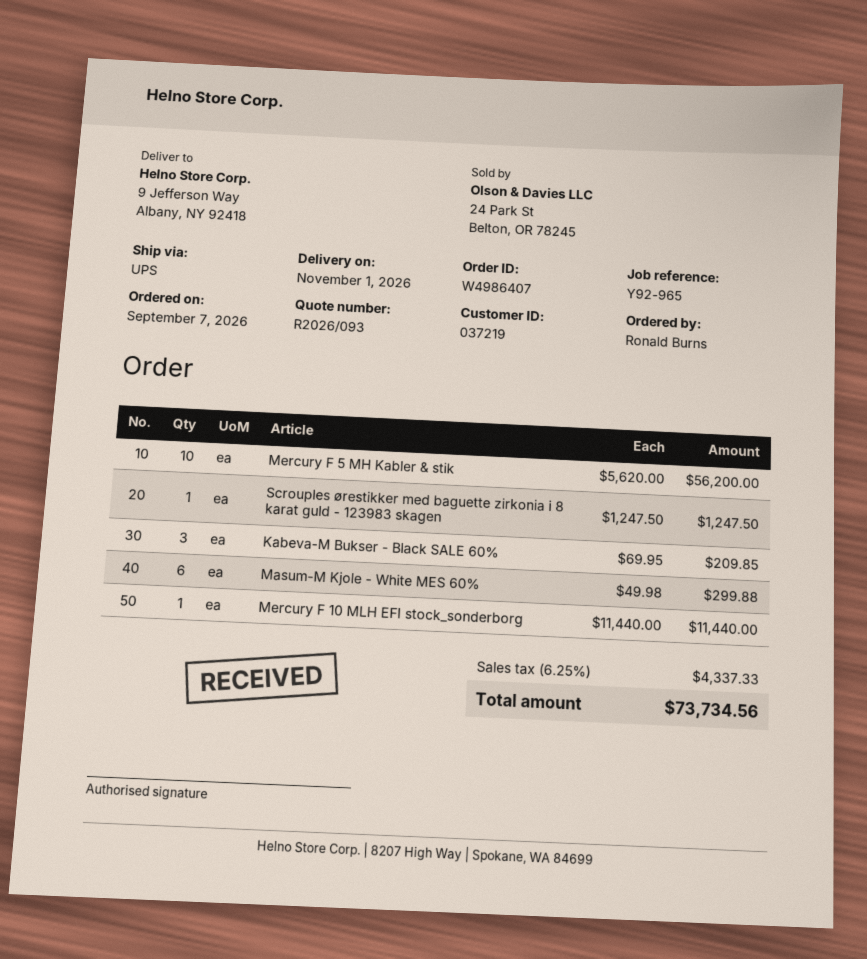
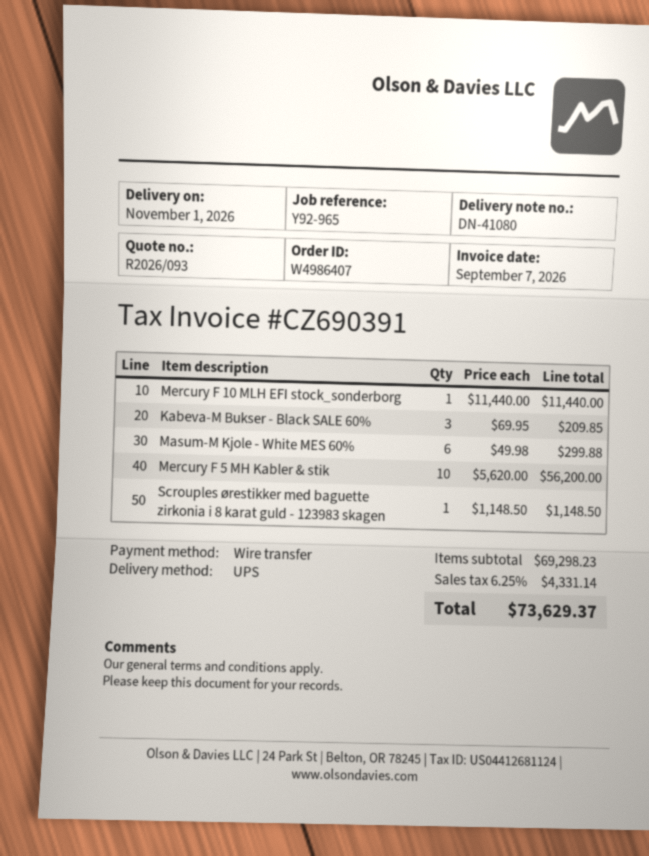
Scrouples ørestikker med baguette zirkonia i 8 karat guld - 123983 skagen: 1 x 1247.50 = 1247.50 -> 1 x 1148.50 = 1148.50
tax: 6.25% = 4337.33 -> 6.25% = 4331.14
total: 73734.56 -> 73629.37

